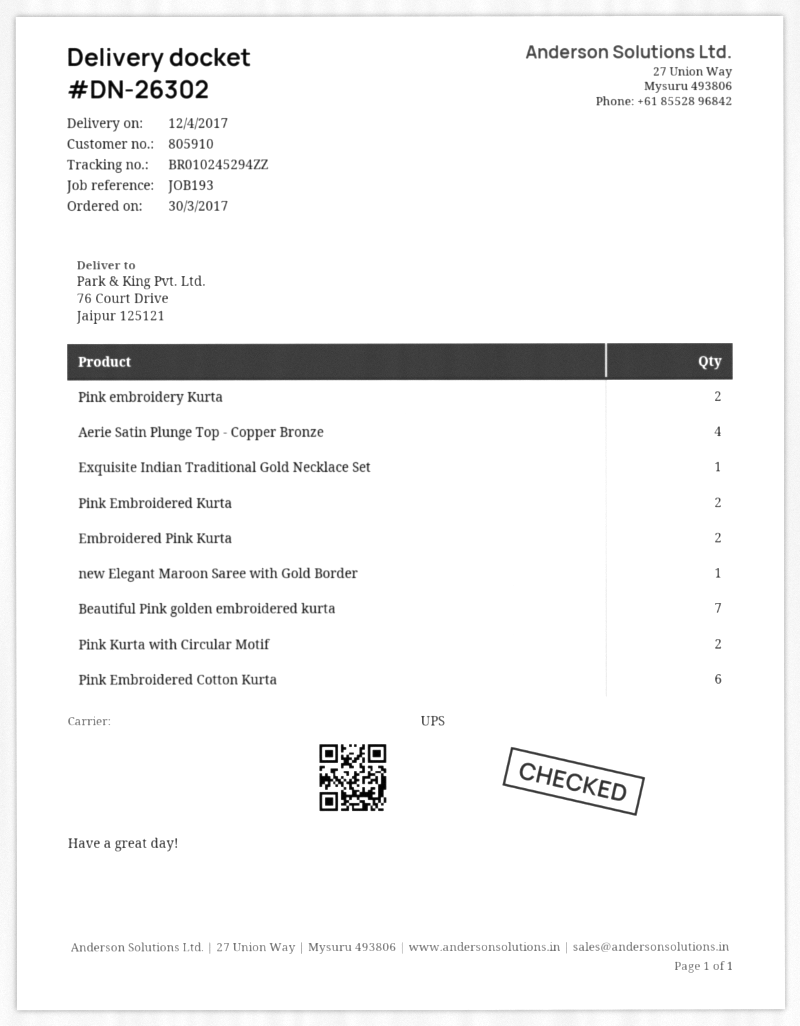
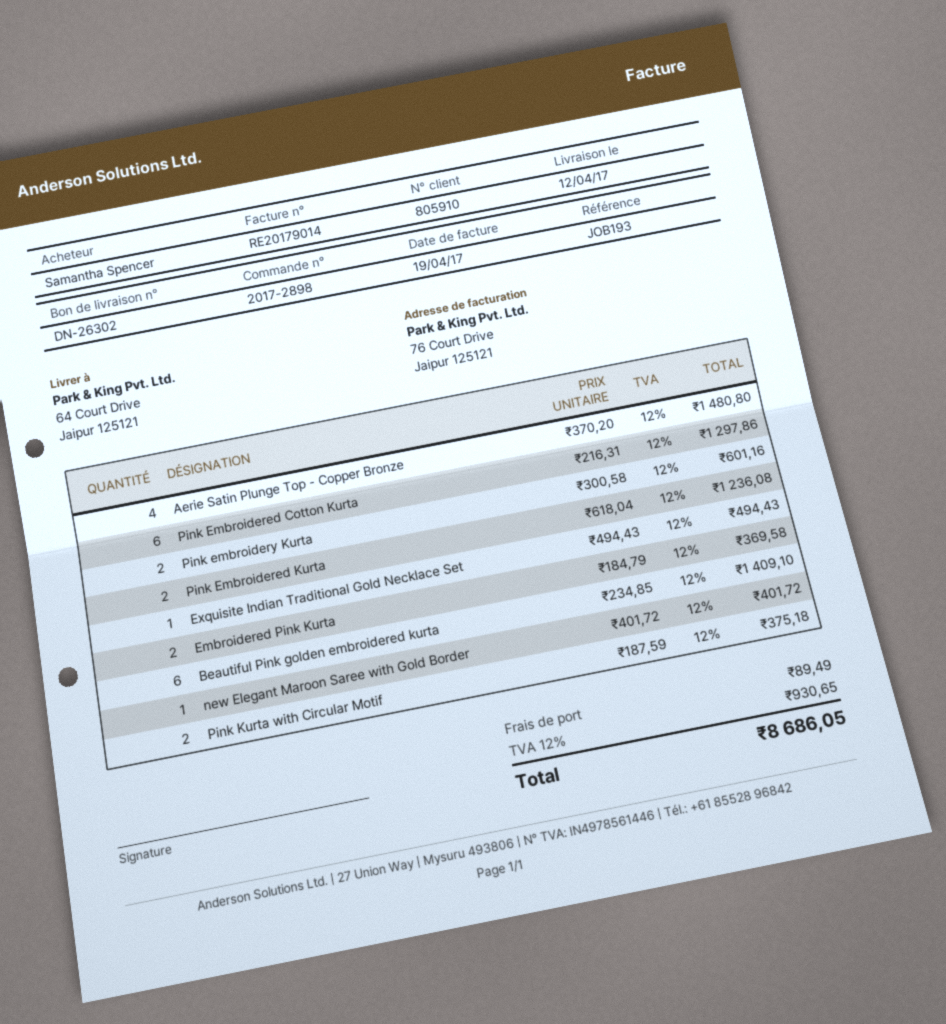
ship to: 76 Court Drive, Jaipur 125121 -> 64 Court Drive, Jaipur 125121
Beautiful Pink golden embroidered kurta: 7 -> 6

